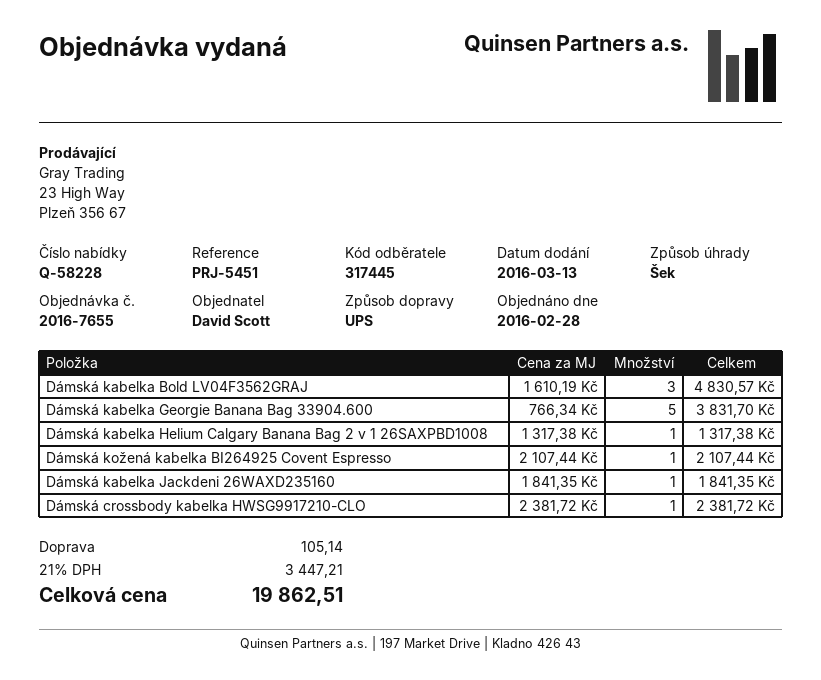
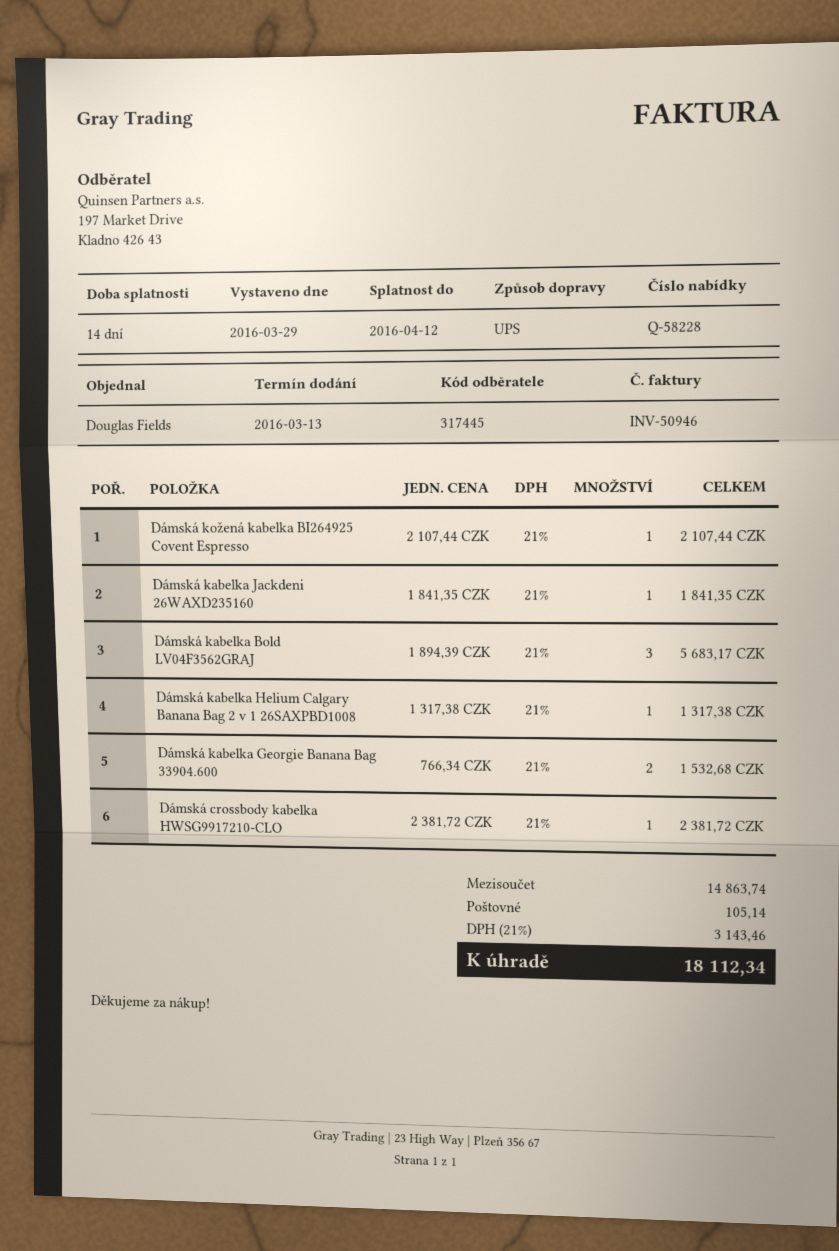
ordered by: David Scott -> Douglas Fields
Dámská kabelka Bold LV04F3562GRAJ: 3 x 1610.19 = 4830.57 -> 3 x 1894.39 = 5683.17
Dámská kabelka Georgie Banana Bag 33904.600: 5 x 766.34 = 3831.70 -> 2 x 766.34 = 1532.68
tax: 21% = 3447.21 -> 21% = 3143.46
total: 19862.51 -> 18112.34

